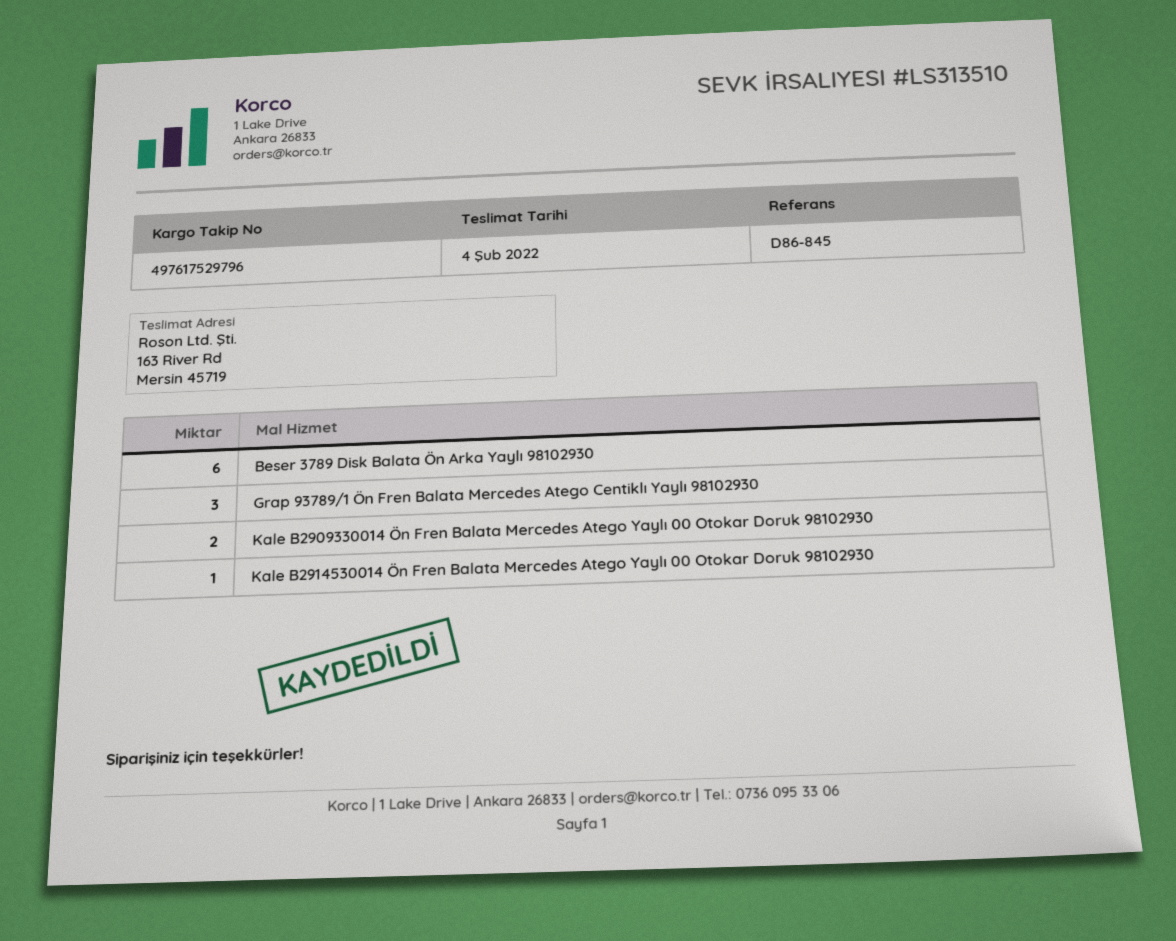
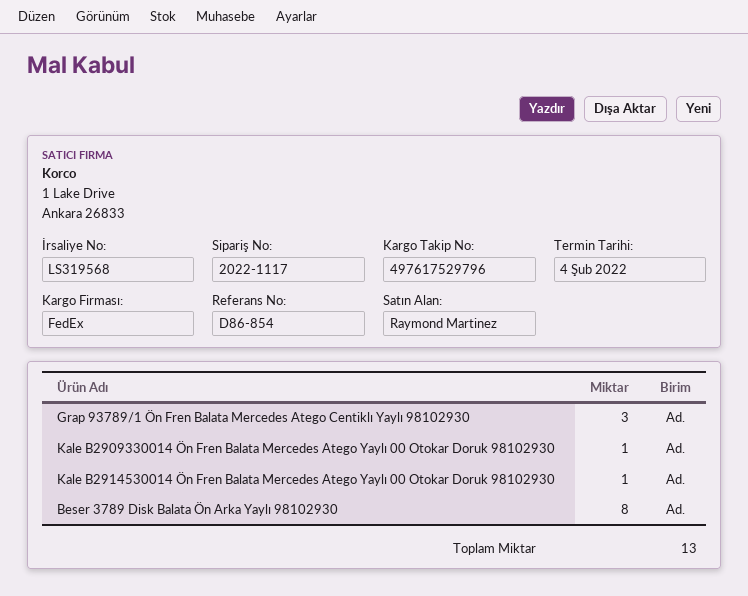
delivery note number: LS313510 -> LS319568
reference: D86-845 -> D86-854
Beser 3789 Disk Balata Ön Arka Yaylı 98102930: 6 -> 8
Kale B2909330014 Ön Fren Balata Mercedes Atego Yaylı 00 Otokar Doruk 98102930: 2 -> 1

